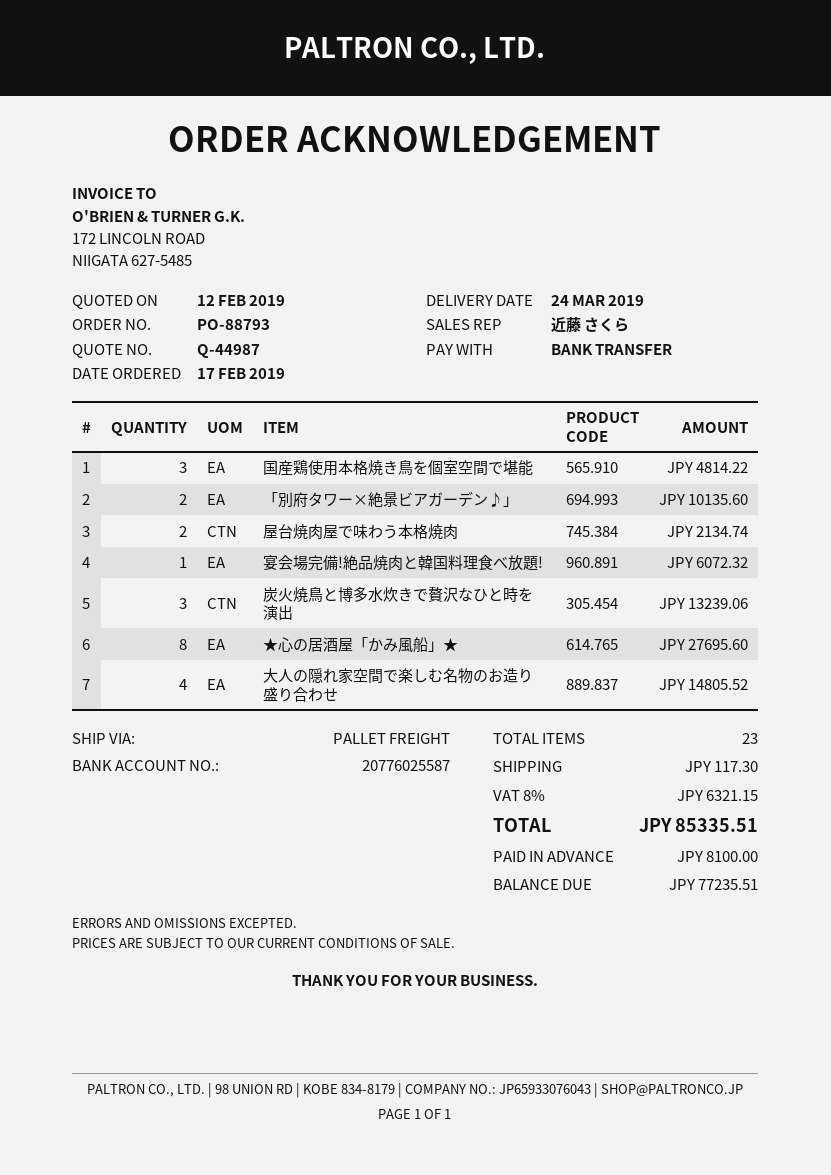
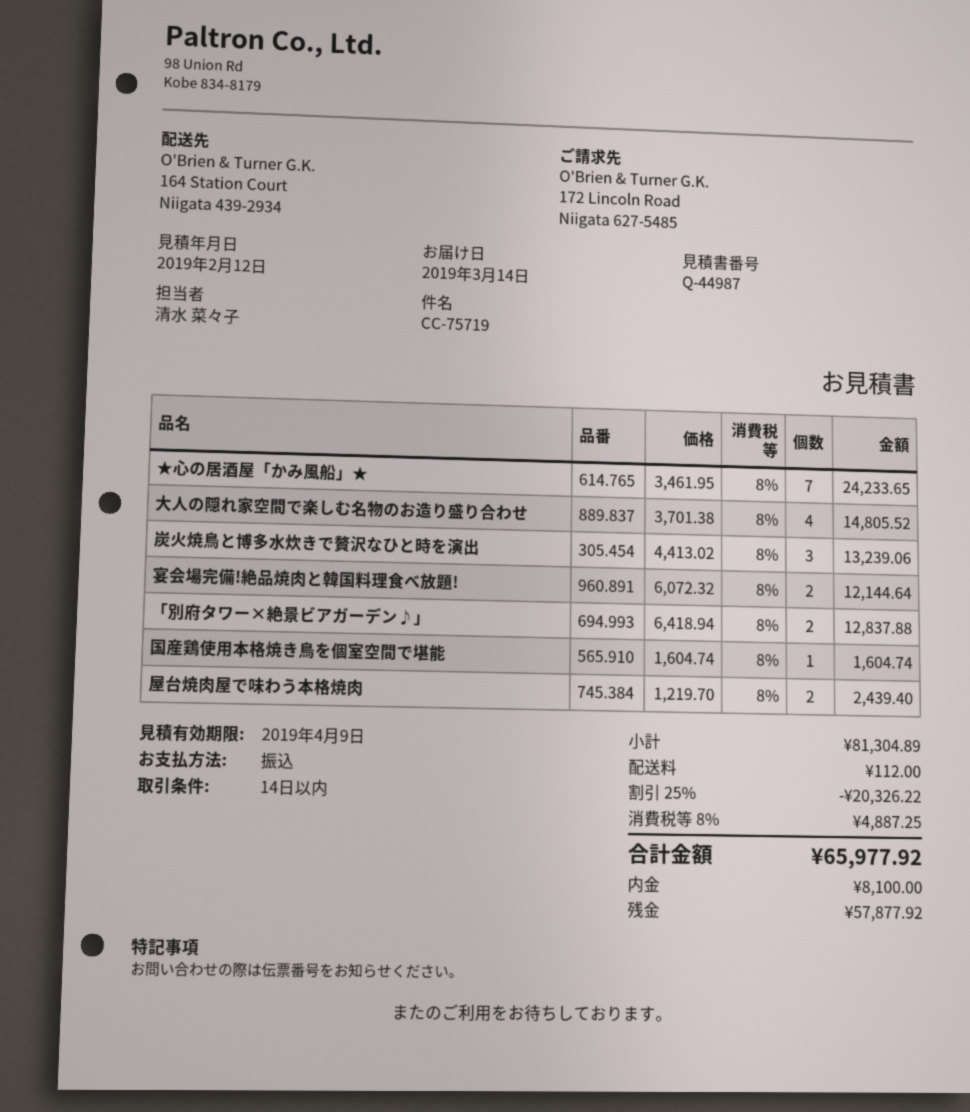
delivery date: 2019-03-24 -> 2019-03-14
sales rep: 近藤 さくら -> 清水 菜々子
国産鶏使用本格焼き鳥を個室空間で堪能: 3 for 4814.22 -> 1 for 1604.74
「別府タワー×絶景ビアガーデン♪」: 2 for 10135.60 -> 2 for 12837.88
屋台焼肉屋で味わう本格焼肉: 2 for 2134.74 -> 2 for 2439.40
宴会場完備!絶品焼肉と韓国料理食べ放題!: 1 for 6072.32 -> 2 for 12144.64
★心の居酒屋「かみ風船」★: 8 for 27695.60 -> 7 for 24233.65
discount: none -> 25% = 20326.22
shipping: 117.30 -> 112.00
tax: 8% = 6321.15 -> 8% = 4887.25
total: 85335.51 -> 65977.92
balance: 77235.51 -> 57877.92

